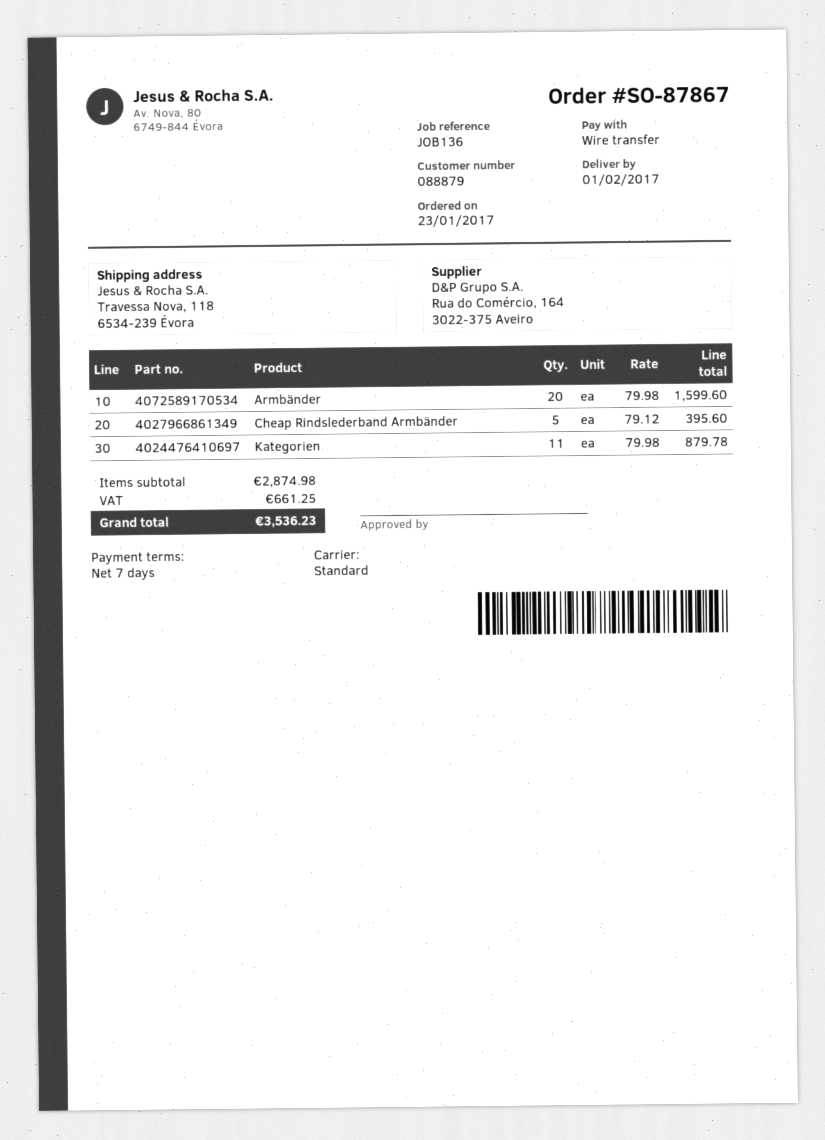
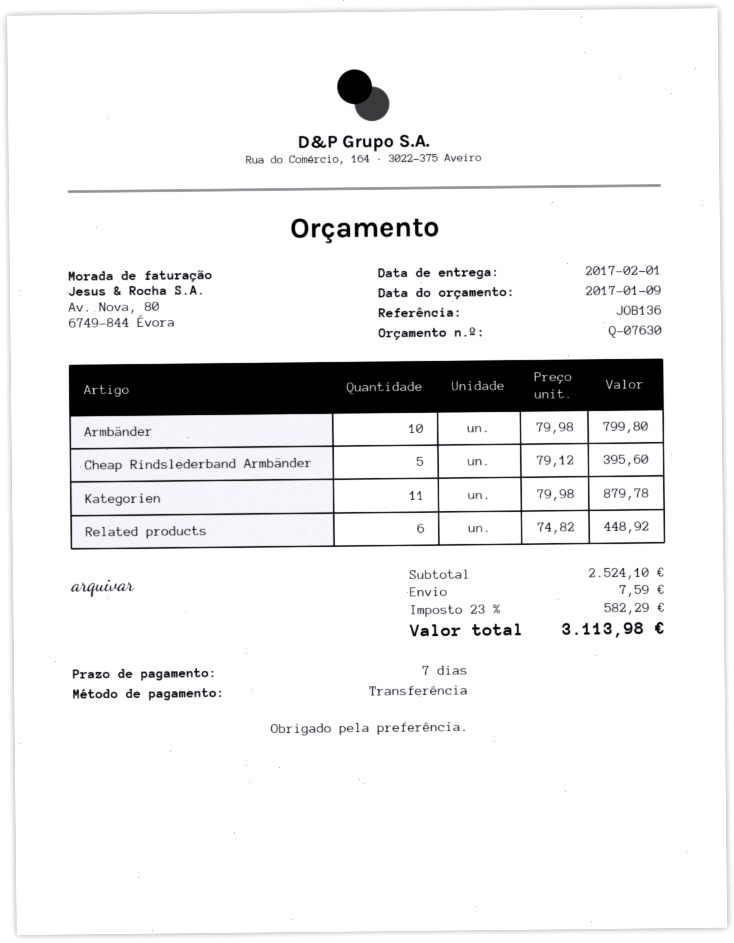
Armbänder: 20 x 79.98 = 1599.60 -> 10 x 79.98 = 799.80
Related products: none -> 6 x 74.82 = 448.92
subtotal: 2874.98 -> 2524.10
shipping: none -> 7.59
tax: 661.25 -> 582.29
total: 3536.23 -> 3113.98

